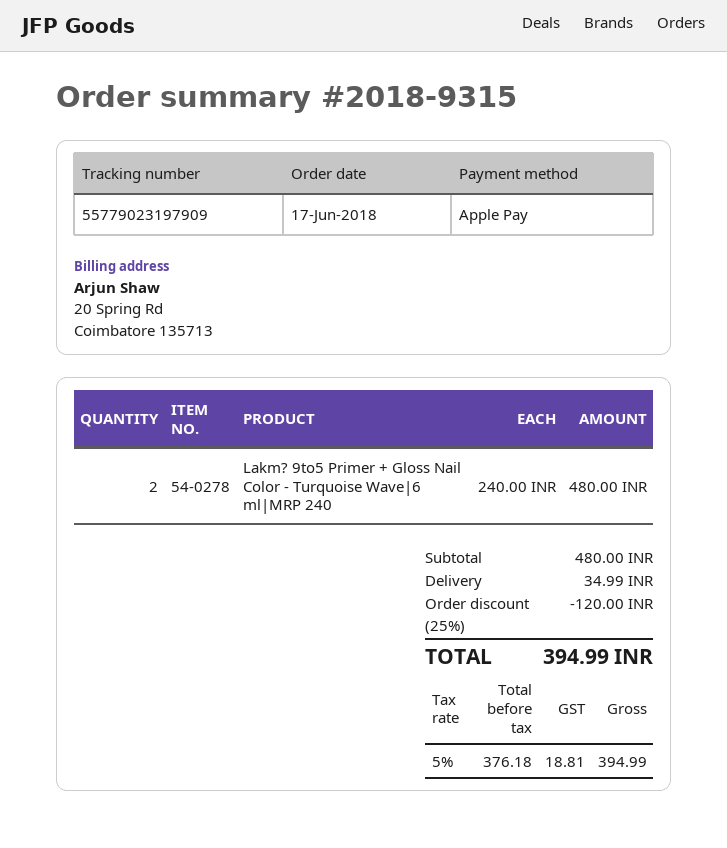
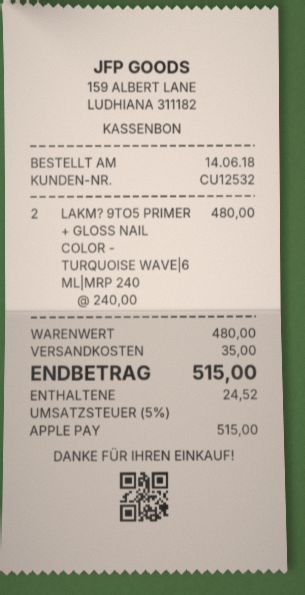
order date: 2018-06-17 -> 2018-06-14
discount: 25% = 120.00 -> none
shipping: 34.99 -> 35.00
tax: 5% = 18.81 -> 5% = 24.52
total: 394.99 -> 515.00

